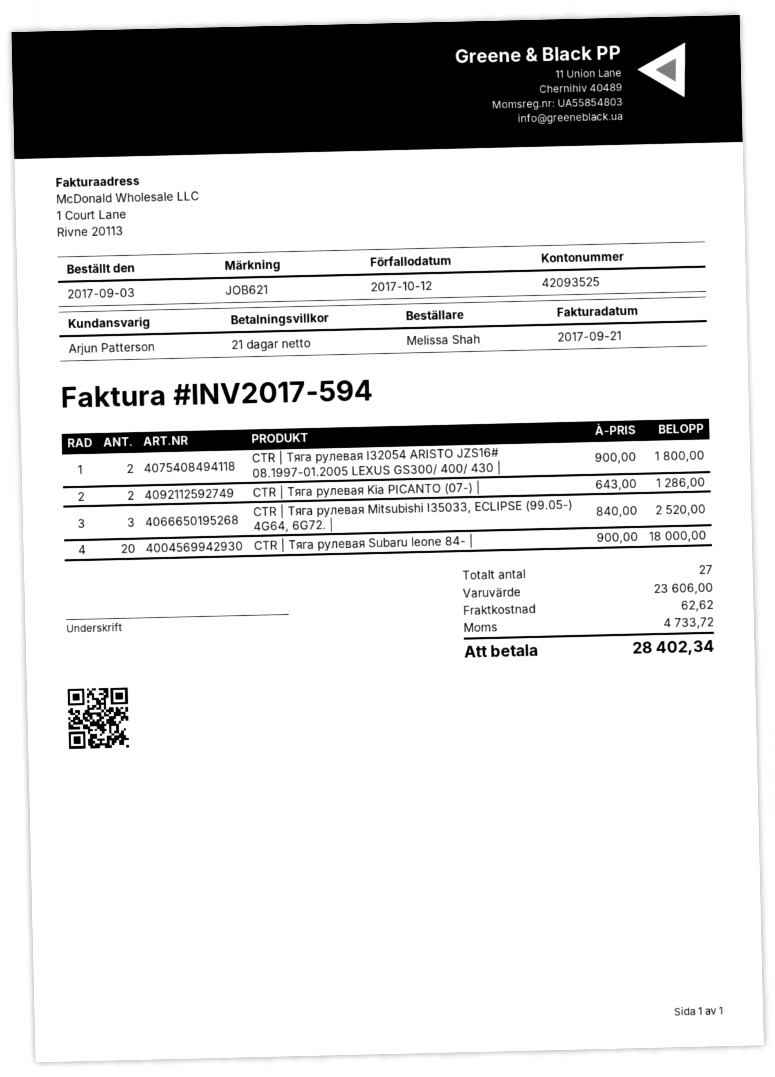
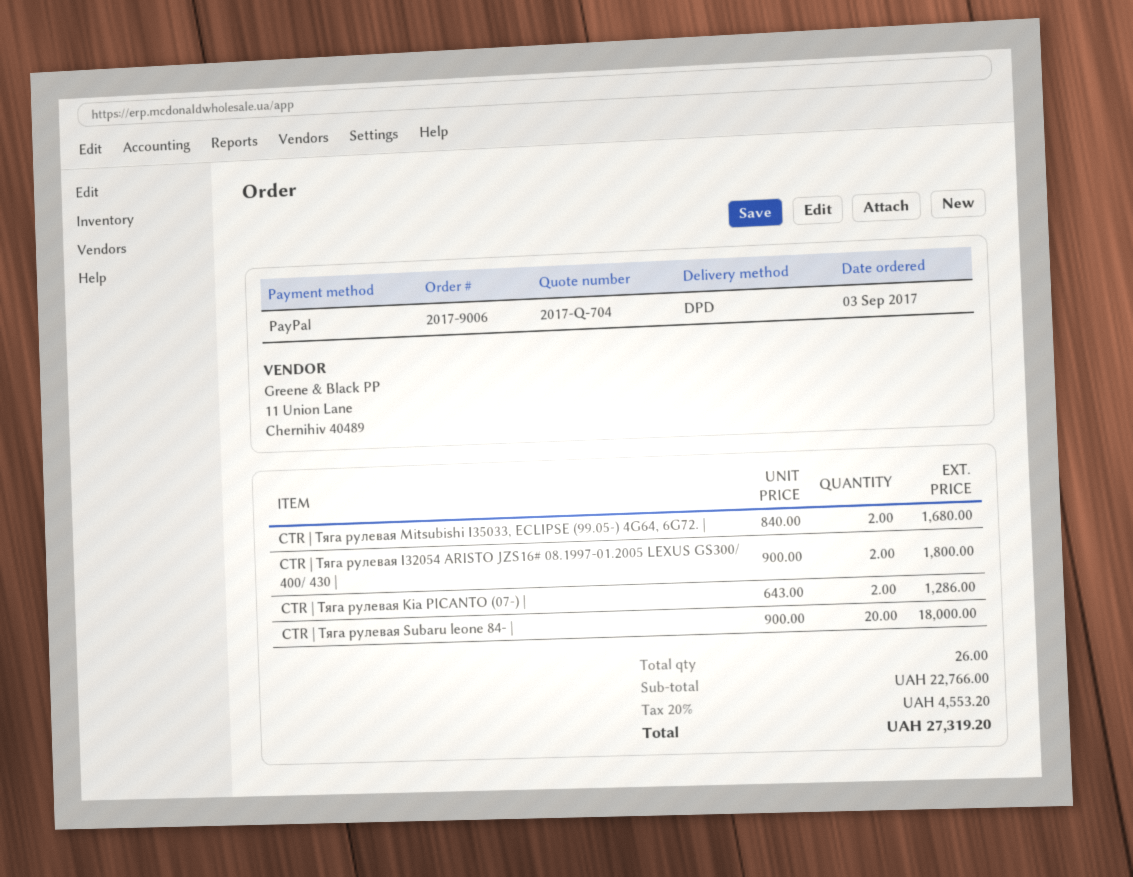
CTR | Тяга рулевая Mitsubishi I35033, ECLIPSE (99.05-) 4G64, 6G72. |: 3 x 840.00 = 2520.00 -> 2 x 840.00 = 1680.00
total quantity: 27 -> 26
subtotal: 23606.00 -> 22766.00
shipping: 62.62 -> none
tax: 4733.72 -> 4553.20
total: 28402.34 -> 27319.20

